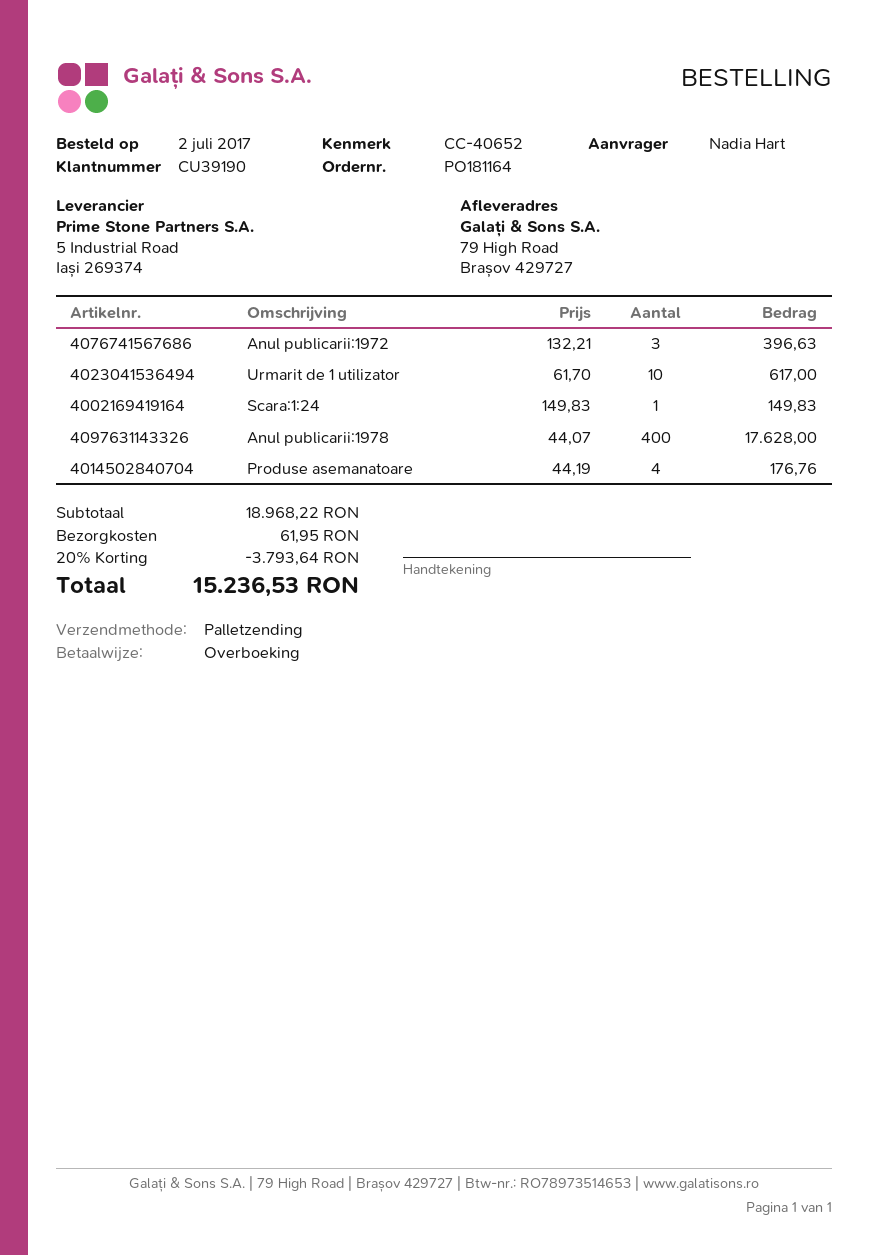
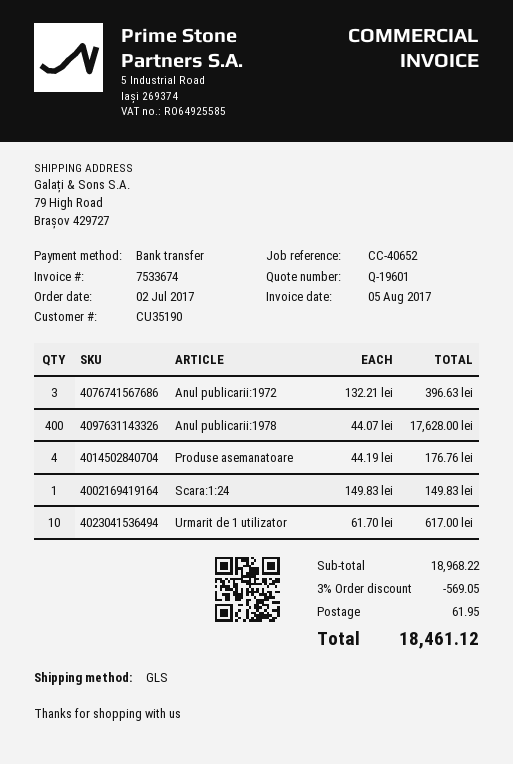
customer number: CU39190 -> CU35190
shipping method: pallet freight -> GLS
discount: 20% = 3793.64 -> 3% = 569.05
total: 15236.53 -> 18461.12

